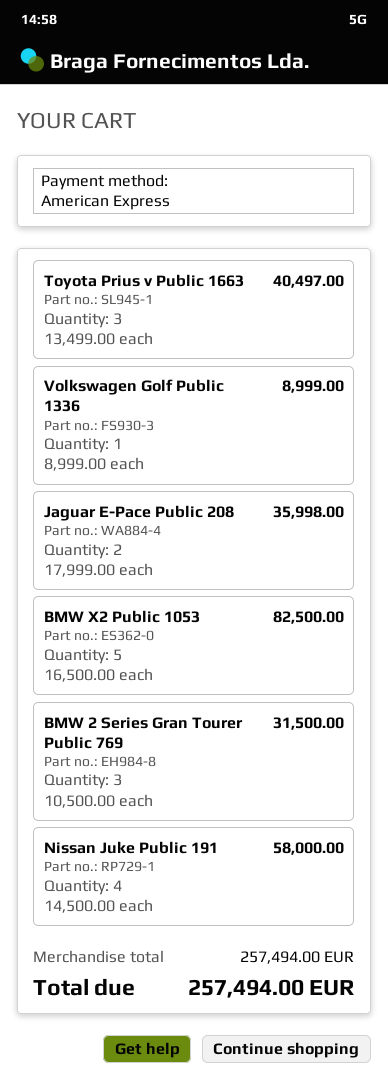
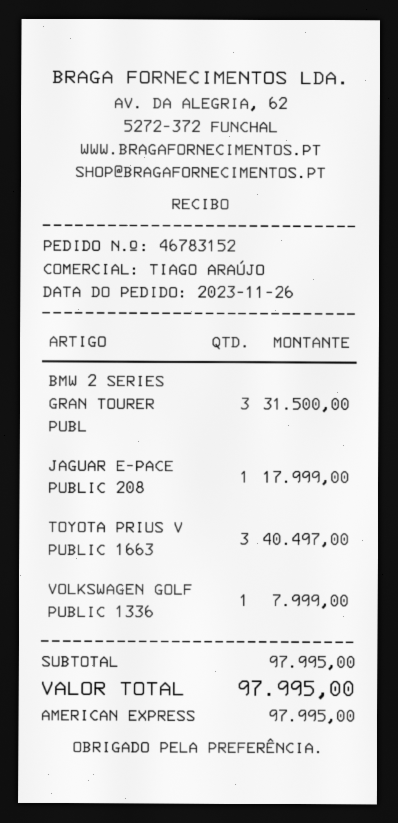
Volkswagen Golf Public 1336: 1 for 8999.00 -> 1 for 7999.00
Jaguar E-Pace Public 208: 2 for 35998.00 -> 1 for 17999.00
BMW X2 Public 1053: 5 for 82500.00 -> none
Nissan Juke Public 191: 4 for 58000.00 -> none
subtotal: 257494.00 -> 97995.00
total: 257494.00 -> 97995.00

